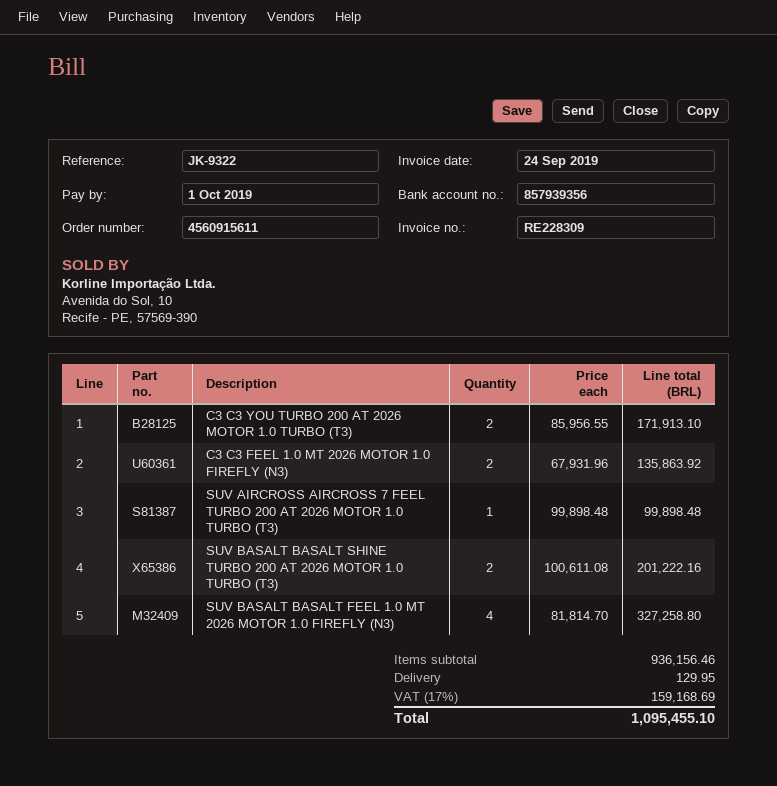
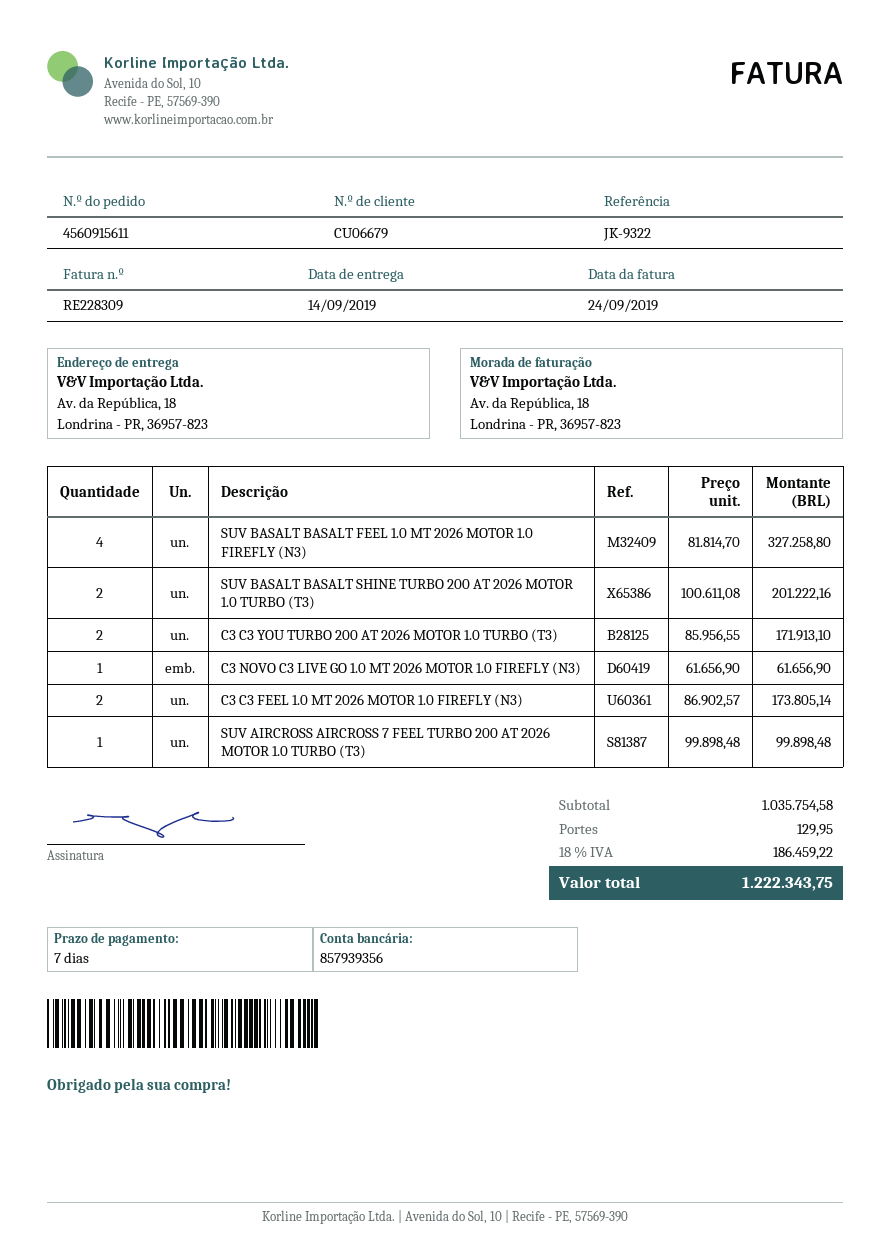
C3 C3 FEEL 1.0 MT 2026 MOTOR 1.0 FIREFLY (N3): 2 x 67931.96 = 135863.92 -> 2 x 86902.57 = 173805.14
C3 NOVO C3 LIVE GO 1.0 MT 2026 MOTOR 1.0 FIREFLY (N3): none -> 1 x 61656.90 = 61656.90
subtotal: 936156.46 -> 1035754.58
tax: 17% = 159168.69 -> 18% = 186459.22
total: 1095455.10 -> 1222343.75

